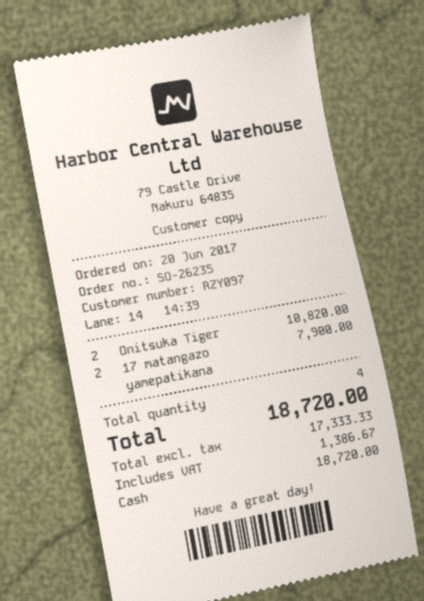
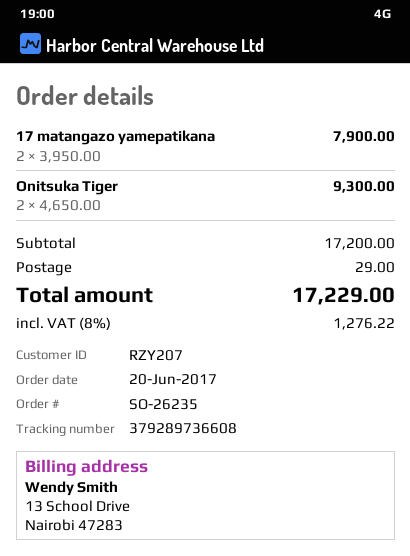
customer number: RZY097 -> RZY207
Onitsuka Tiger: 2 for 10820.00 -> 2 for 9300.00
shipping: none -> 29.00
tax: 1386.67 -> 1276.22
total: 18720.00 -> 17229.00

